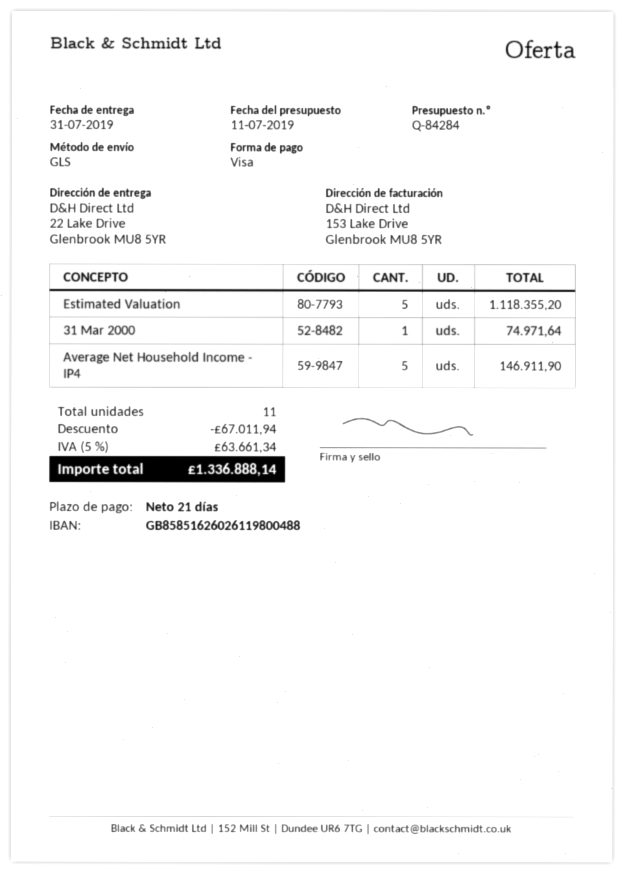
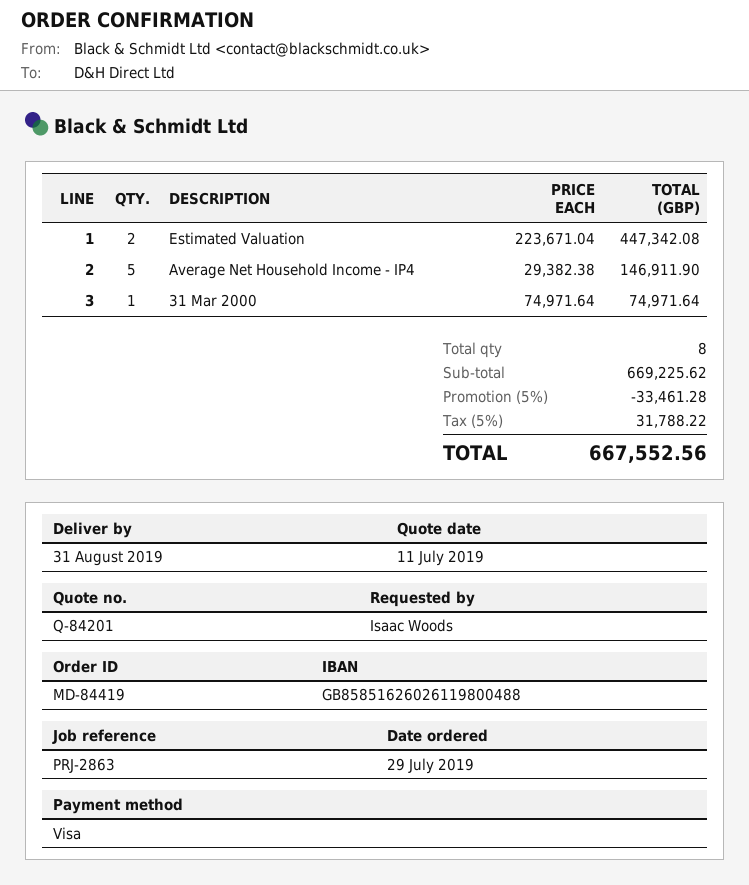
quote number: Q-84284 -> Q-84201
delivery date: 2019-07-31 -> 2019-08-31
Estimated Valuation: 5 for 1118355.20 -> 2 for 447342.08
total quantity: 11 -> 8
discount: 67011.94 -> 33461.28
tax: 5% = 63661.34 -> 5% = 31788.22
total: 1336888.14 -> 667552.56

